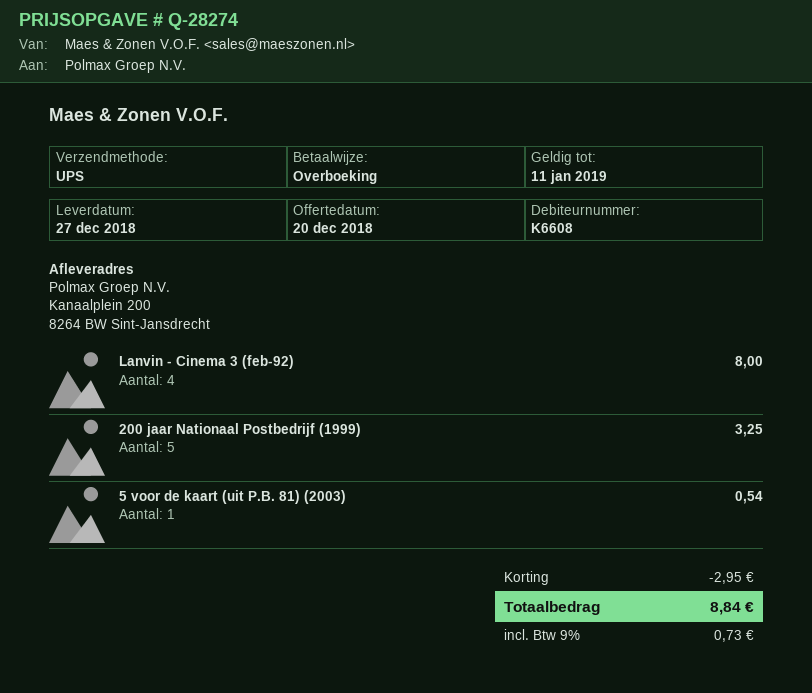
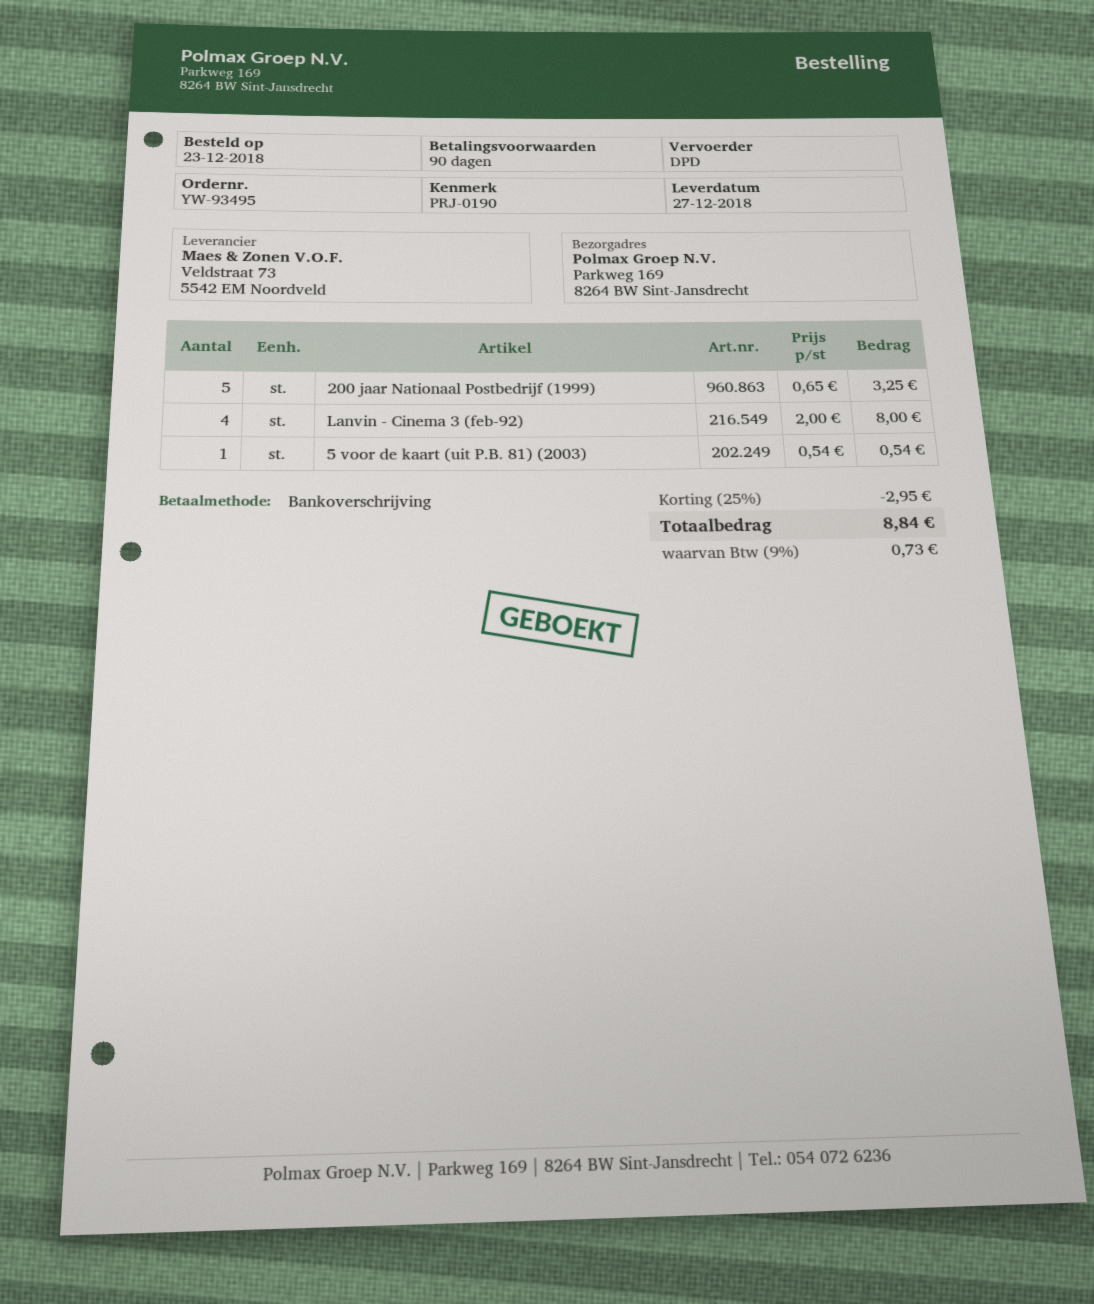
shipping method: UPS -> DPD
ship to: Kanaalplein 200, 8264 BW Sint-Jansdrecht -> Parkweg 169, 8264 BW Sint-Jansdrecht

